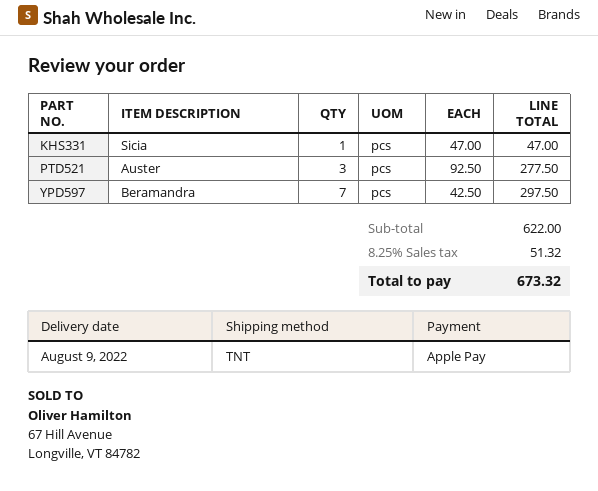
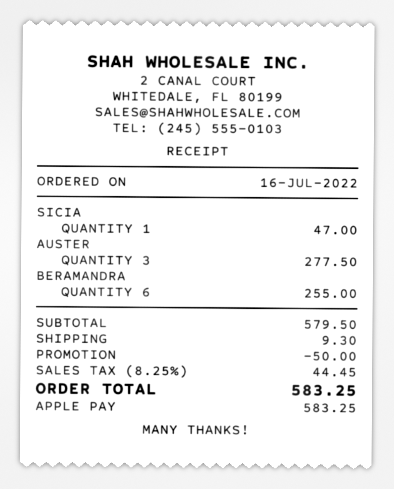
Beramandra: 7 for 297.50 -> 6 for 255.00
subtotal: 622.00 -> 579.50
discount: none -> 50.00
shipping: none -> 9.30
tax: 8.25% = 51.32 -> 8.25% = 44.45
total: 673.32 -> 583.25

